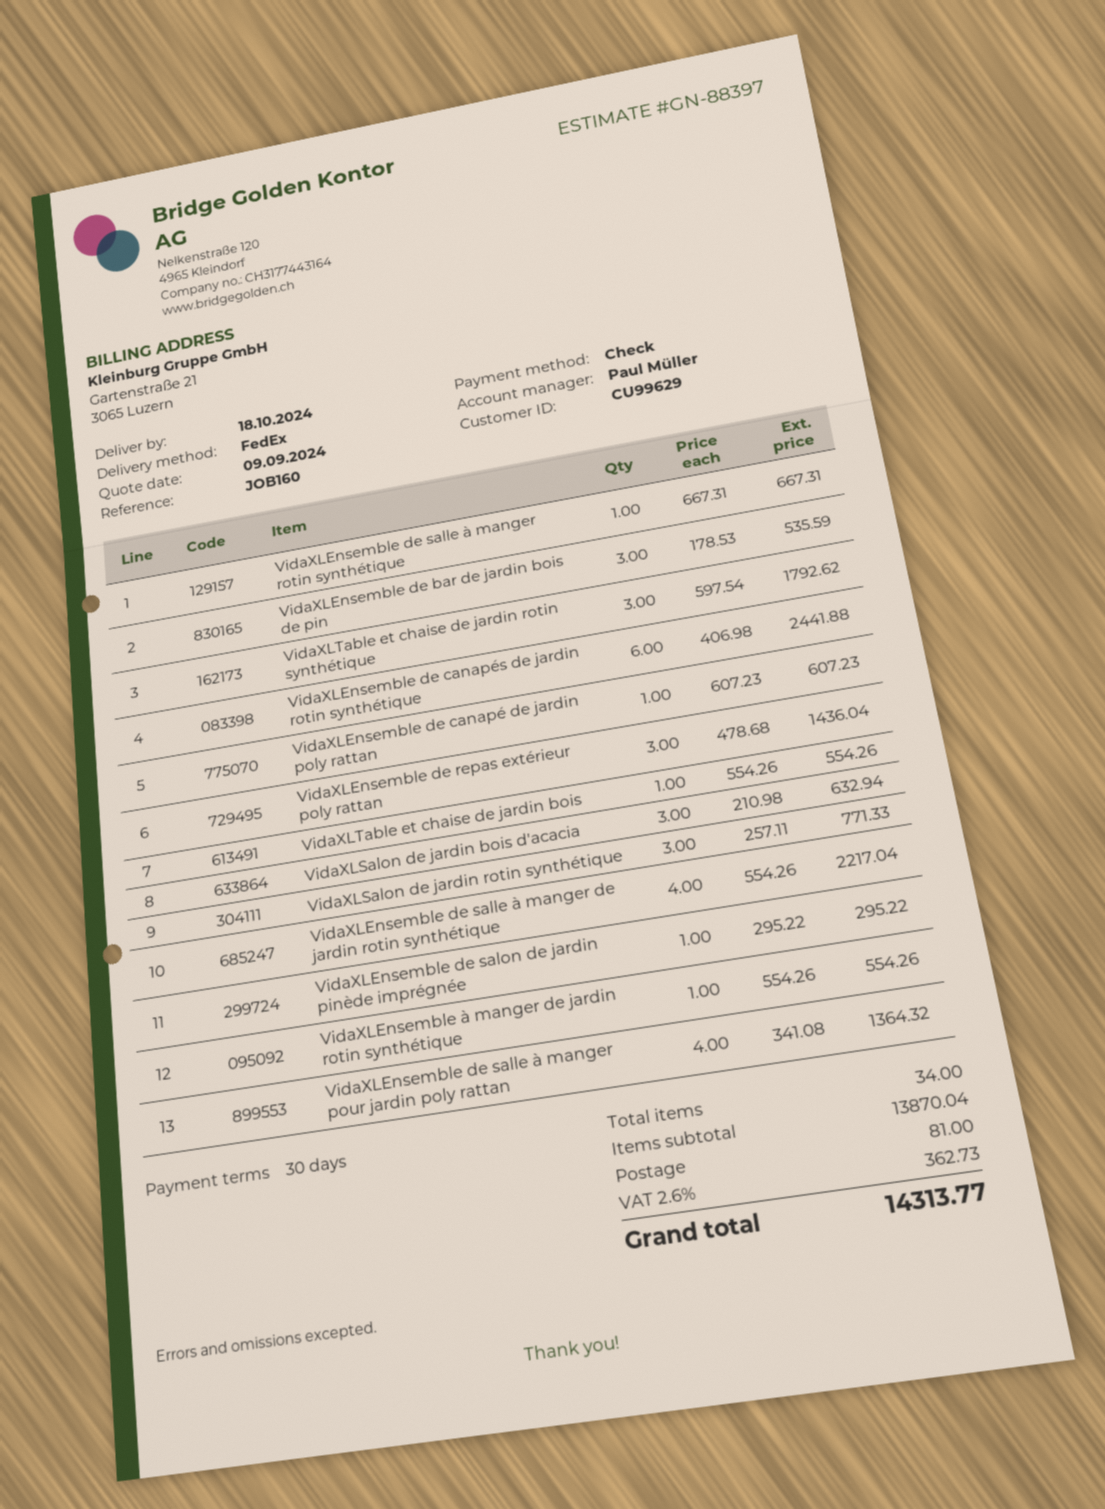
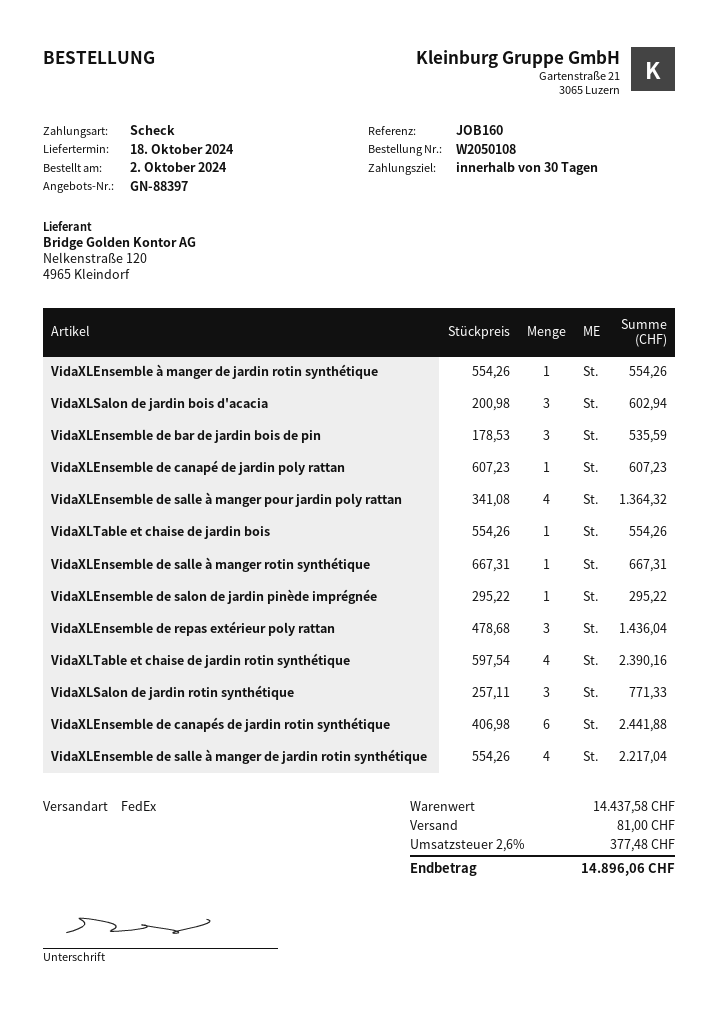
VidaXLTable et chaise de jardin rotin synthétique: 3 x 597.54 = 1792.62 -> 4 x 597.54 = 2390.16
VidaXLSalon de jardin bois d'acacia: 3 x 210.98 = 632.94 -> 3 x 200.98 = 602.94
subtotal: 13870.04 -> 14437.58
tax: 2.6% = 362.73 -> 2.6% = 377.48
total: 14313.77 -> 14896.06

